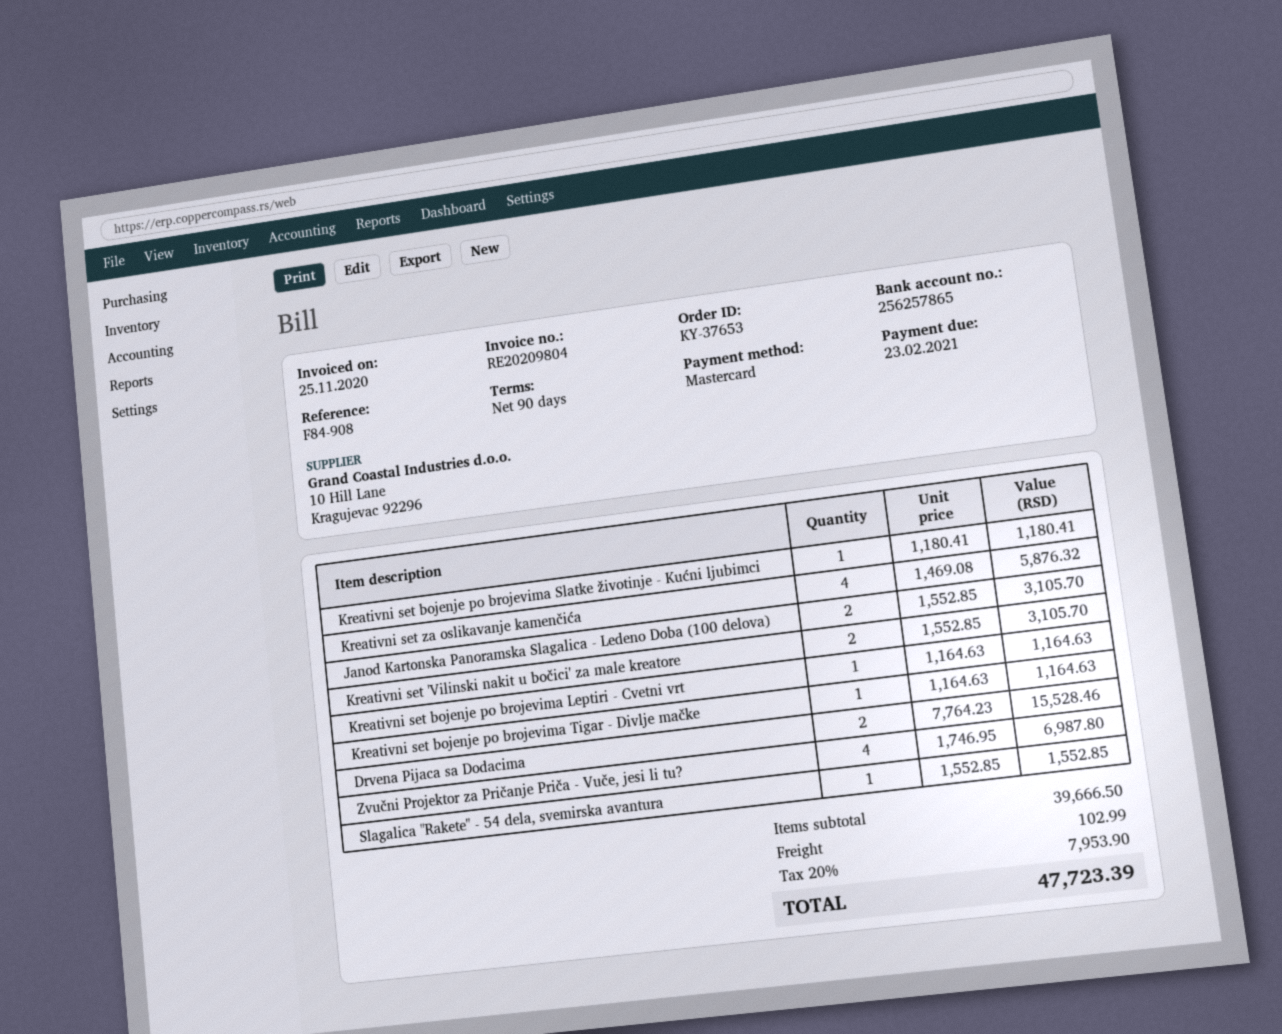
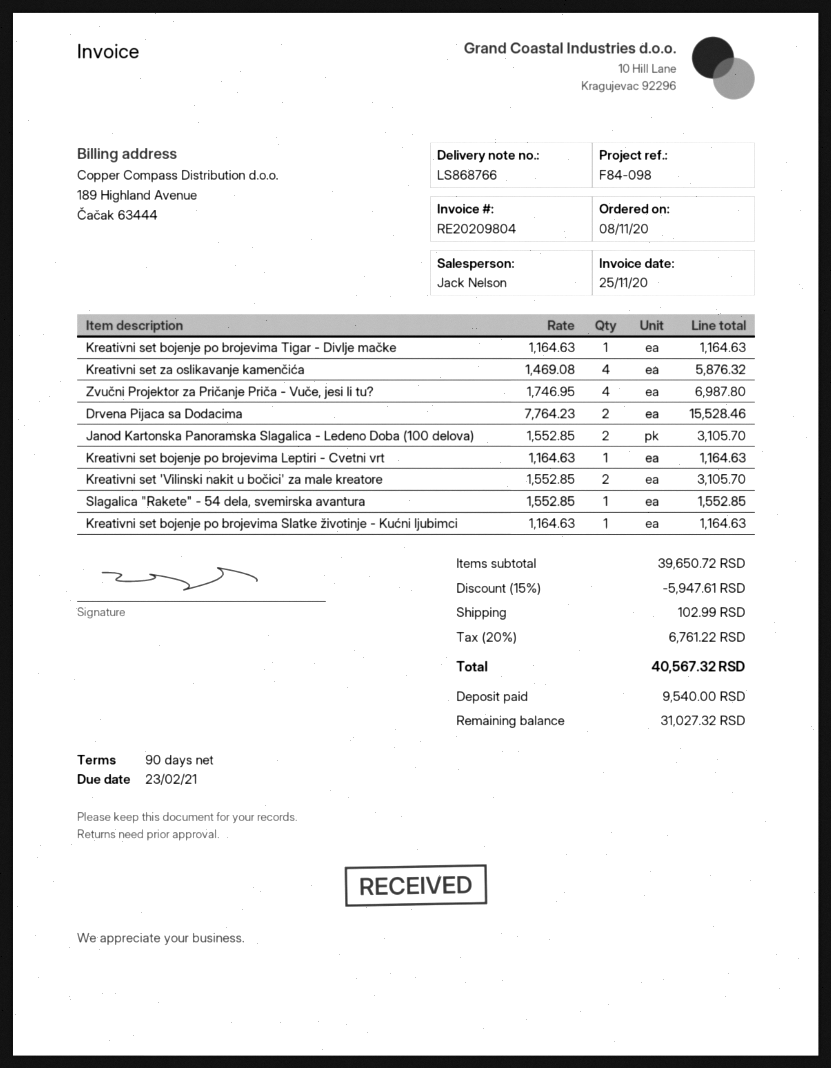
reference: F84-908 -> F84-098
Kreativni set bojenje po brojevima Slatke životinje - Kućni ljubimci: 1 x 1180.41 = 1180.41 -> 1 x 1164.63 = 1164.63
subtotal: 39666.50 -> 39650.72
discount: none -> 15% = 5947.61
tax: 20% = 7953.90 -> 20% = 6761.22
total: 47723.39 -> 40567.32

